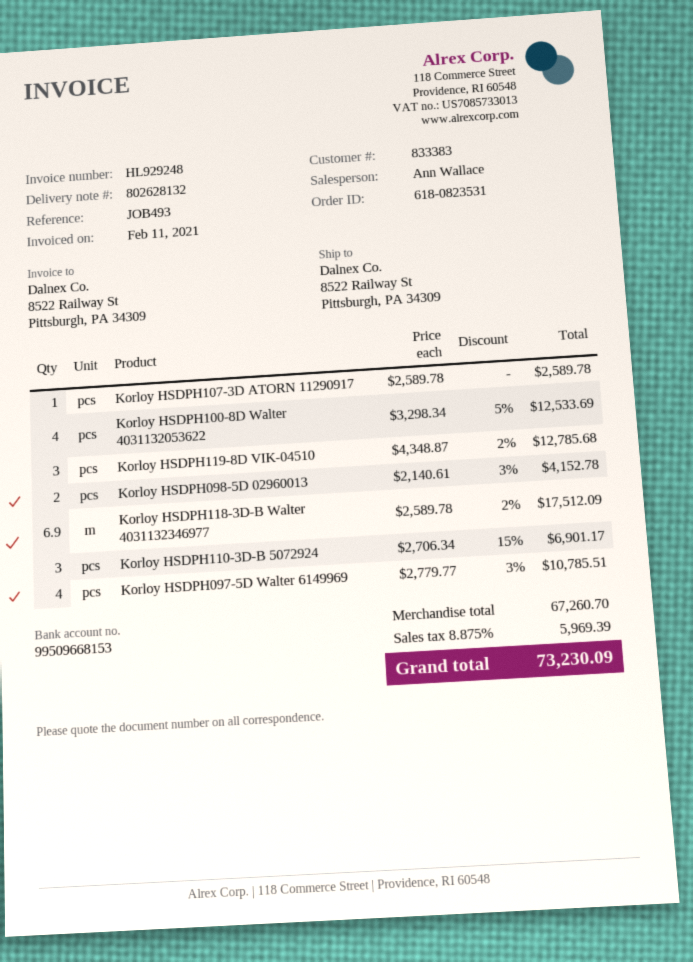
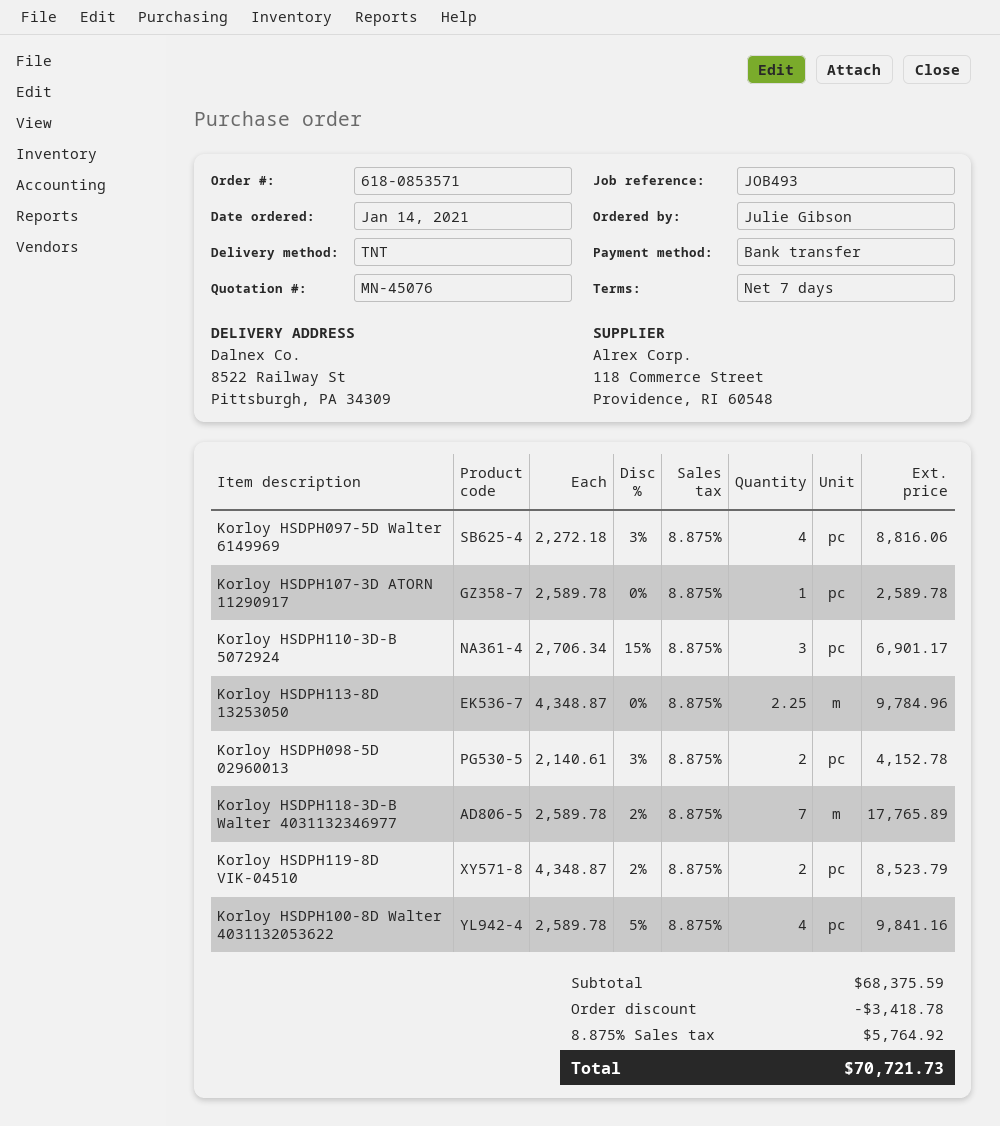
order number: 618-0823531 -> 618-0853571
Korloy HSDPH100-8D Walter 4031132053622: 4 x 3298.34 - 5% = 12533.69 -> 4 x 2589.78 - 5% = 9841.16
Korloy HSDPH119-8D VIK-04510: 3 x 4348.87 - 2% = 12785.68 -> 2 x 4348.87 - 2% = 8523.79
Korloy HSDPH118-3D-B Walter 4031132346977: 6.9 x 2589.78 - 2% = 17512.09 -> 7 x 2589.78 - 2% = 17765.89
Korloy HSDPH097-5D Walter 6149969: 4 x 2779.77 - 3% = 10785.51 -> 4 x 2272.18 - 3% = 8816.06
Korloy HSDPH113-8D 13253050: none -> 2.25 x 4348.87 = 9784.96
subtotal: 67260.70 -> 68375.59
discount: none -> 3418.78
tax: 8.875% = 5969.39 -> 8.875% = 5764.92
total: 73230.09 -> 70721.73

